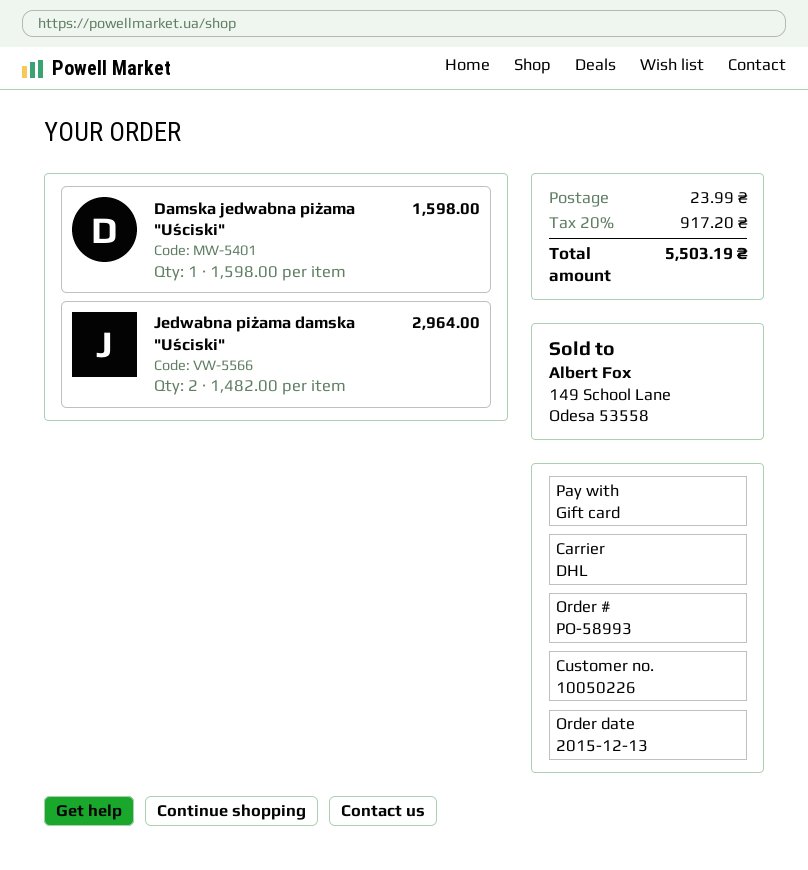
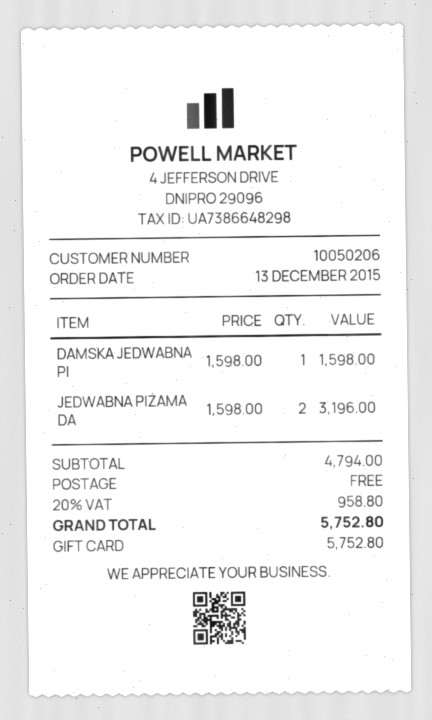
customer number: 10050226 -> 10050206
Jedwabna piżama damska "Uściski": 2 x 1482.00 = 2964.00 -> 2 x 1598.00 = 3196.00
shipping: 23.99 -> 0.00
tax: 20% = 917.20 -> 20% = 958.80
total: 5503.19 -> 5752.80

